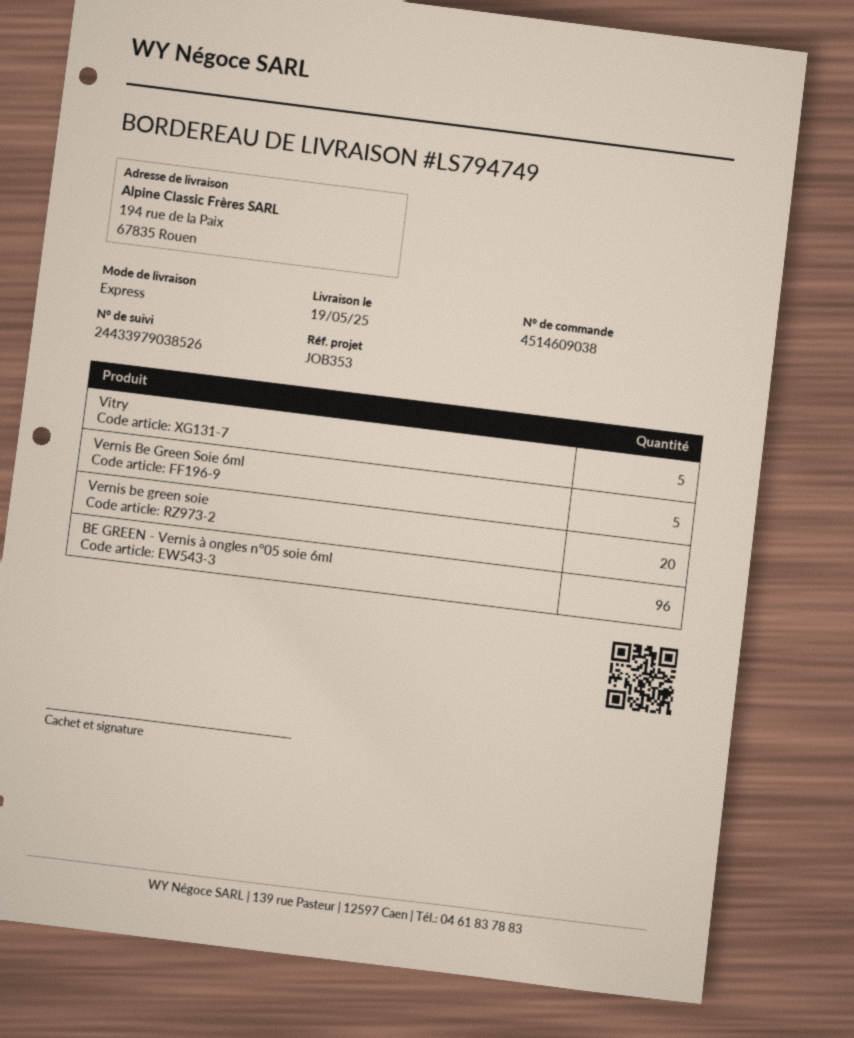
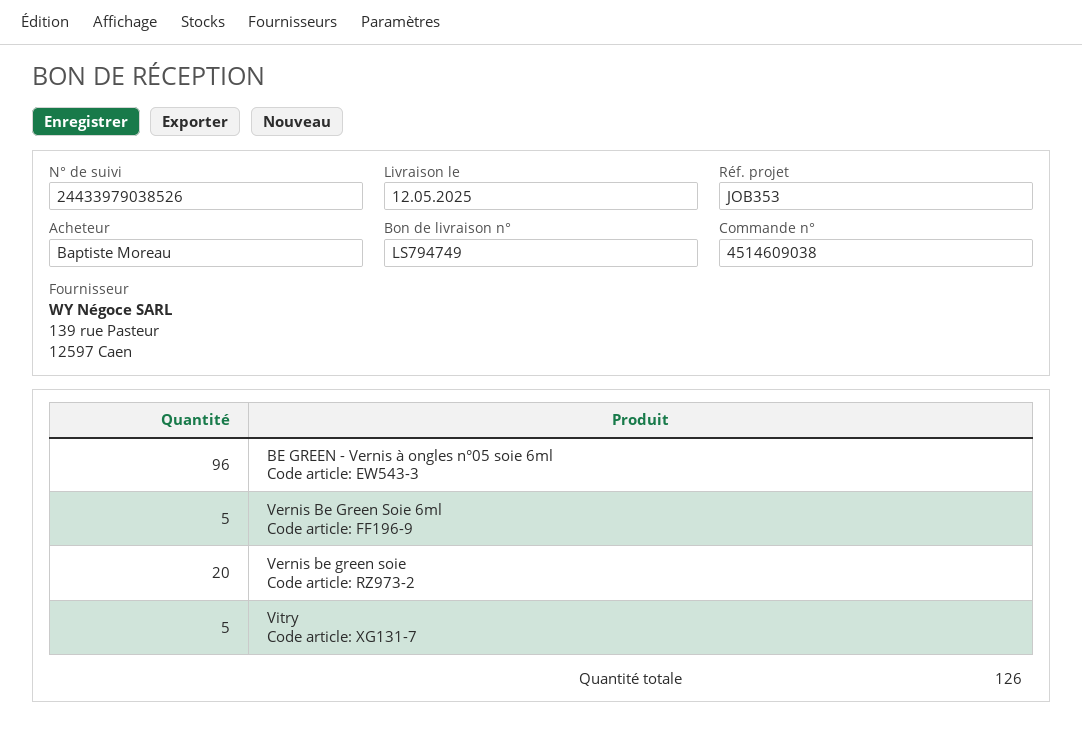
delivery date: 2025-05-19 -> 2025-05-12

